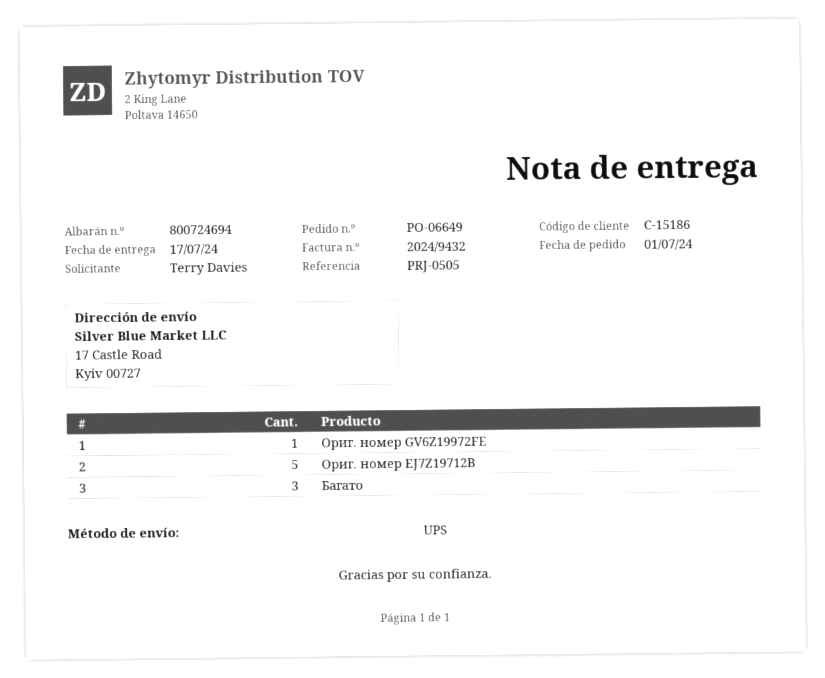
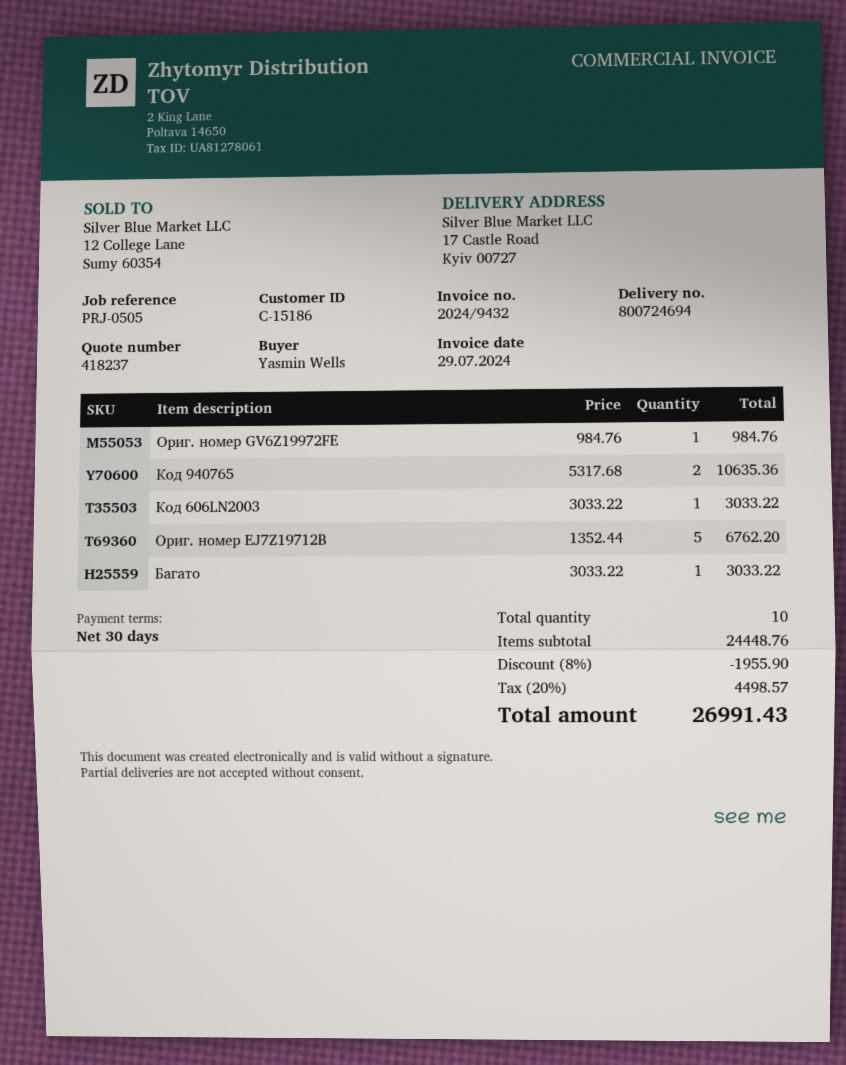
ordered by: Terry Davies -> Yasmin Wells
Багато: 3 -> 1
Код 940765: none -> 2
Код 606LN2003: none -> 1

